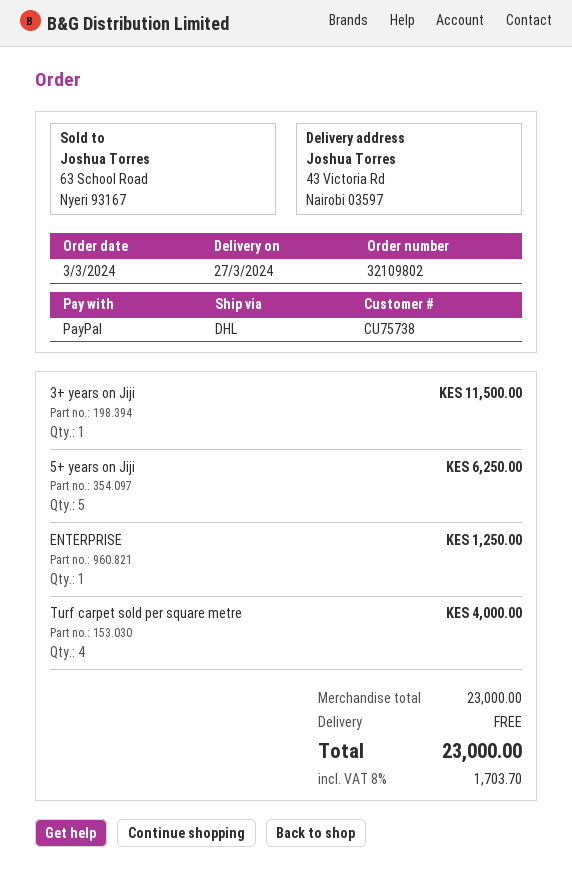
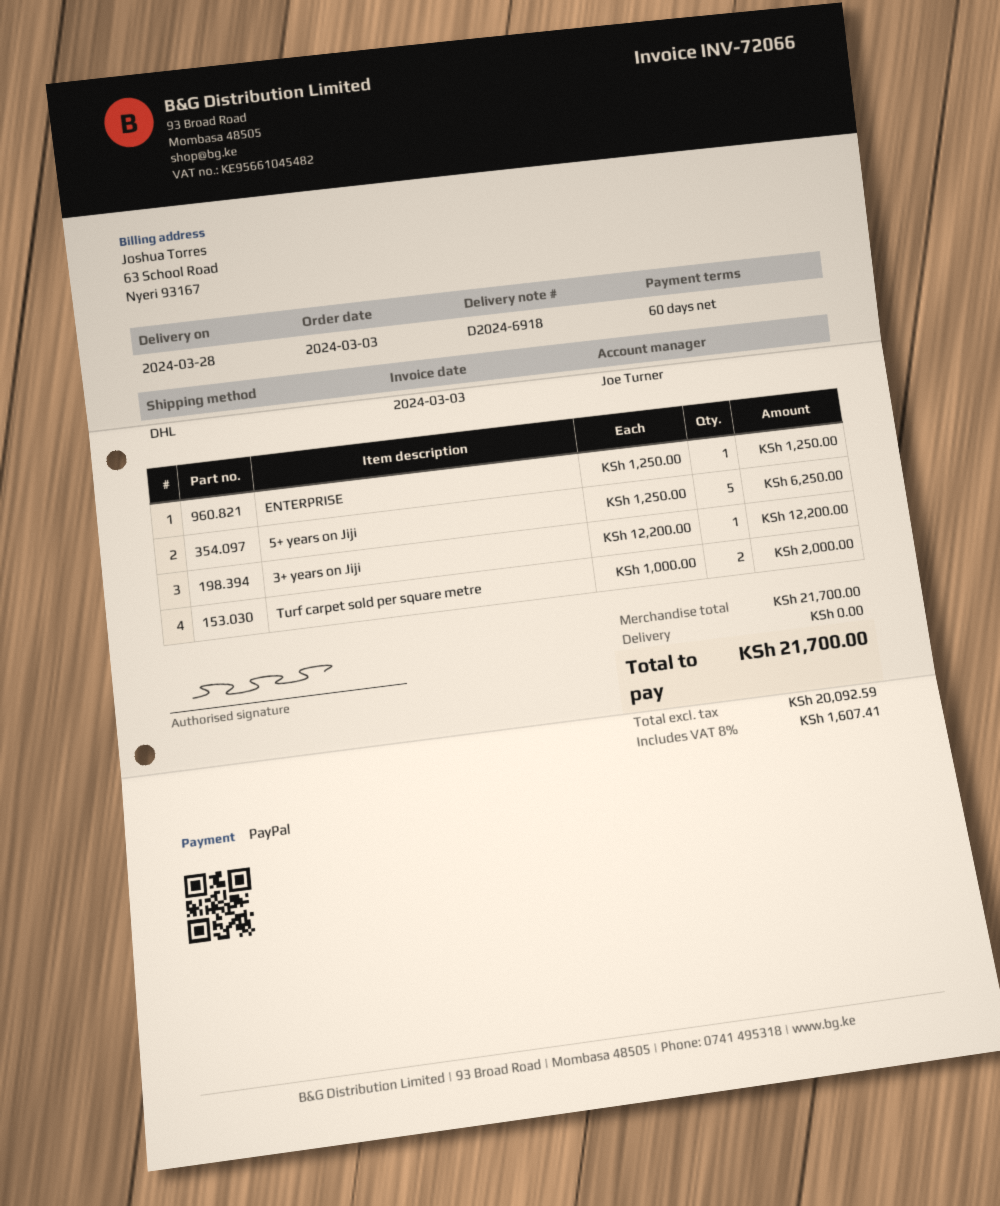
delivery date: 2024-03-27 -> 2024-03-28
3+ years on Jiji: 1 for 11500.00 -> 1 for 12200.00
Turf carpet sold per square metre: 4 for 4000.00 -> 2 for 2000.00
subtotal: 23000.00 -> 21700.00
tax: 8% = 1703.70 -> 8% = 1607.41
total: 23000.00 -> 21700.00

